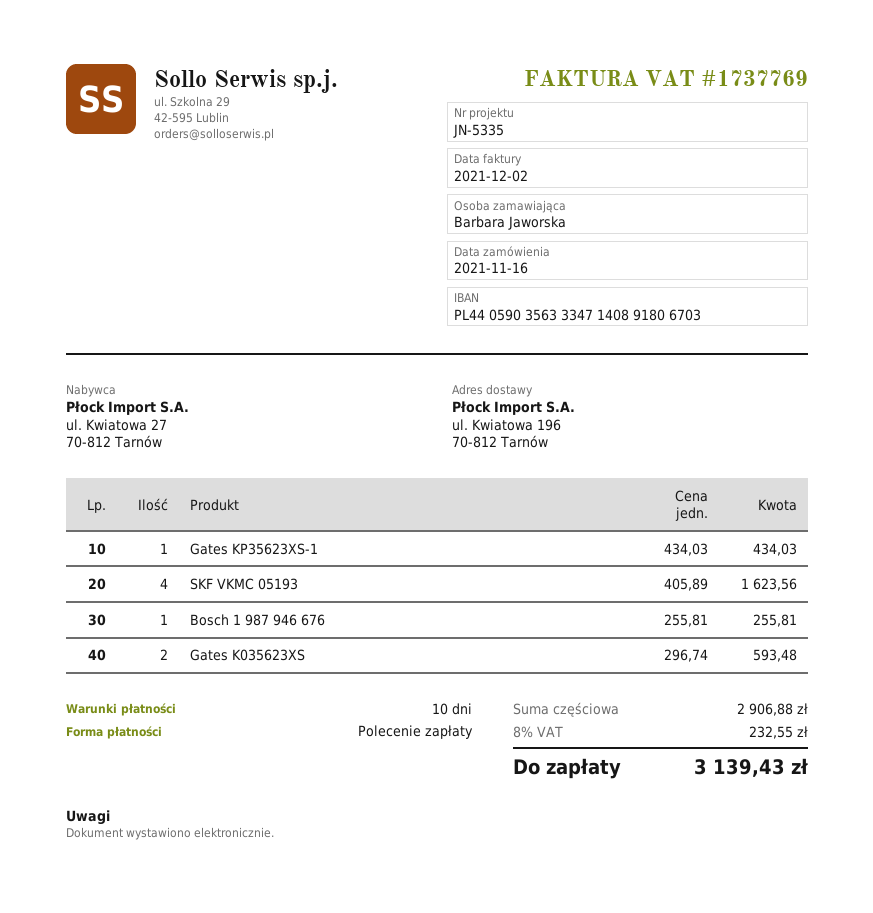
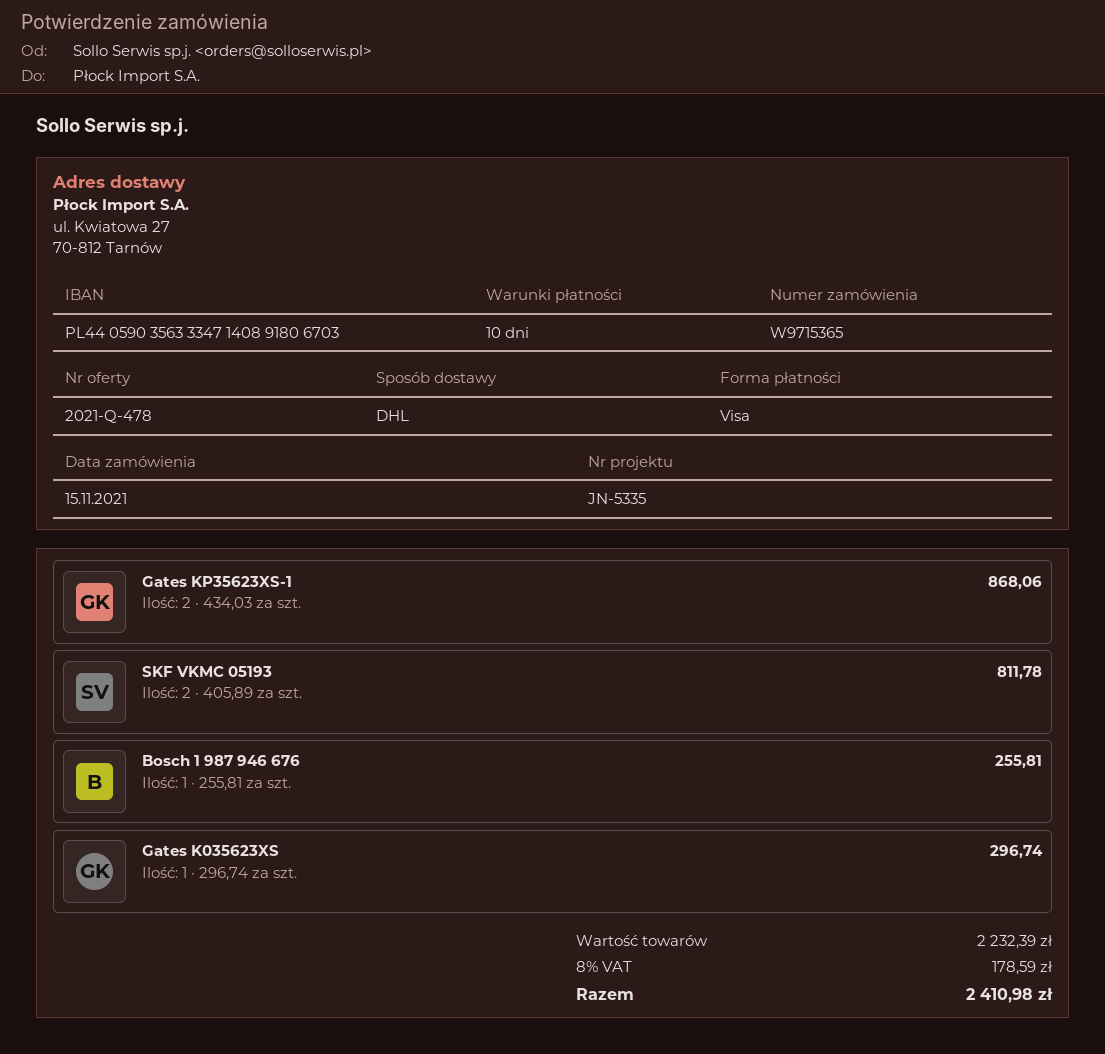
order date: 2021-11-16 -> 2021-11-15
payment method: direct debit -> Visa
ship to: ul. Kwiatowa 196, 70-812 Tarnów -> ul. Kwiatowa 27, 70-812 Tarnów
Gates KP35623XS-1: 1 x 434.03 = 434.03 -> 2 x 434.03 = 868.06
SKF VKMC 05193: 4 x 405.89 = 1623.56 -> 2 x 405.89 = 811.78
Gates K035623XS: 2 x 296.74 = 593.48 -> 1 x 296.74 = 296.74
subtotal: 2906.88 -> 2232.39
tax: 8% = 232.55 -> 8% = 178.59
total: 3139.43 -> 2410.98

